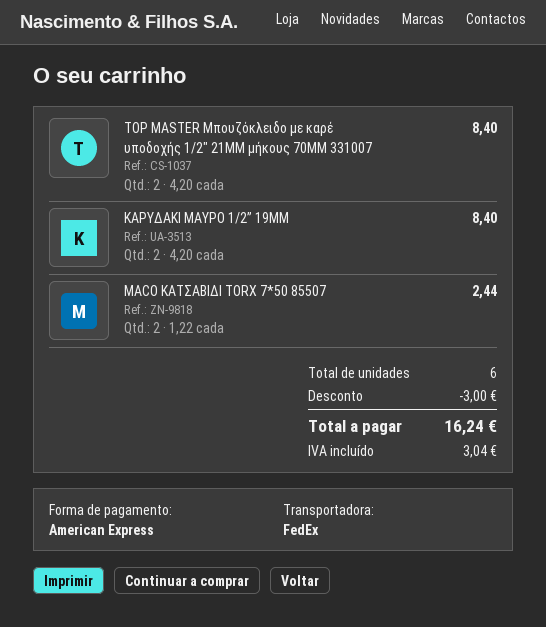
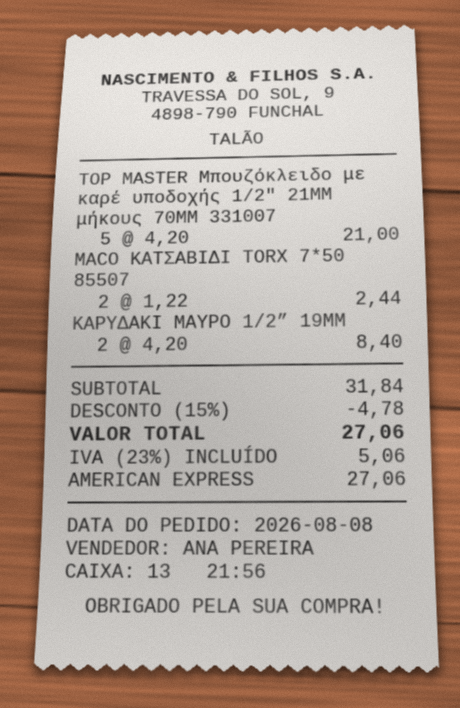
TOP MASTER Μπουζόκλειδο με καρέ υποδοχής 1/2″ 21ΜΜ μήκους 70MM 331007: 2 x 4.20 = 8.40 -> 5 x 4.20 = 21.00
discount: 3.00 -> 4.78
tax: 3.04 -> 5.06
total: 16.24 -> 27.06

